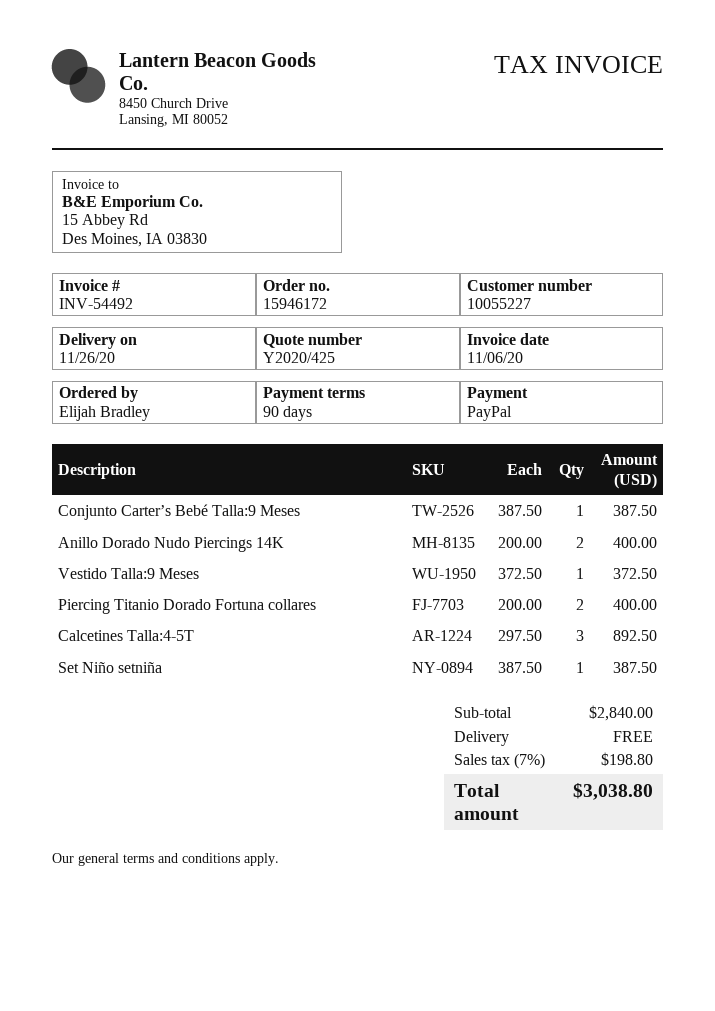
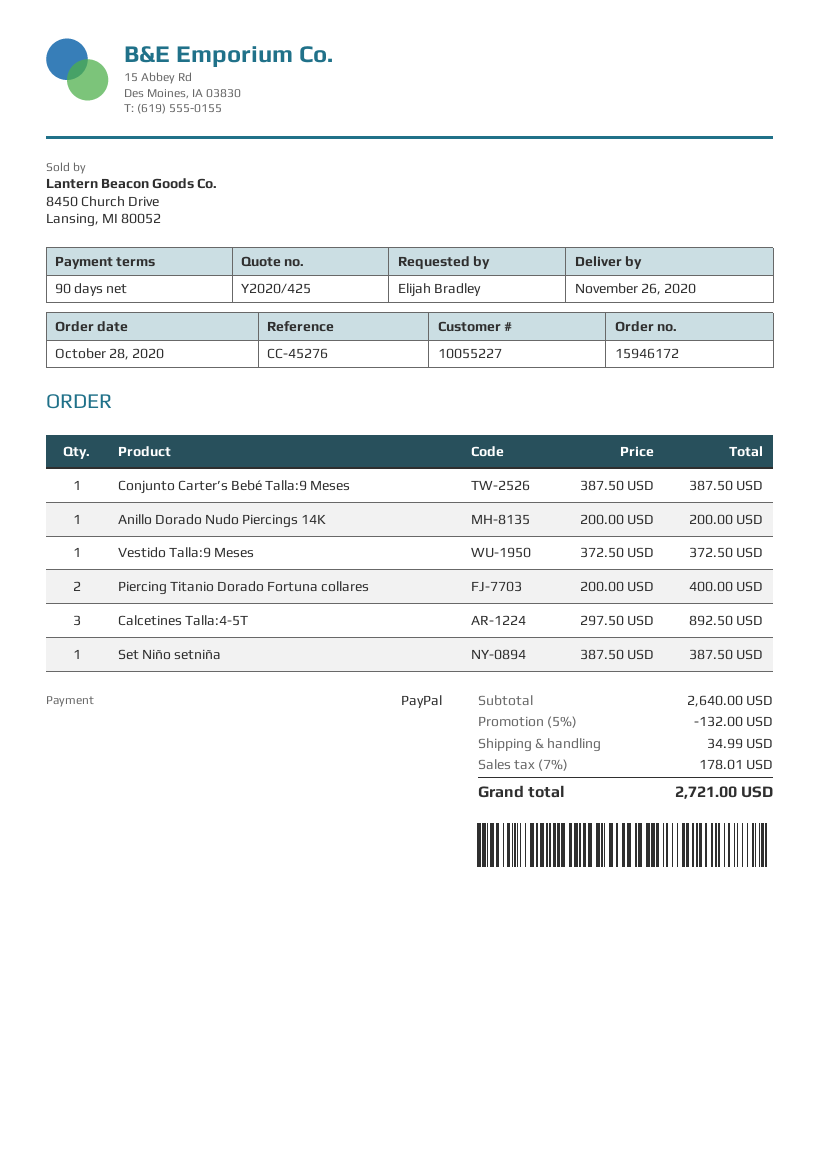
Anillo Dorado Nudo Piercings 14K: 2 x 200.00 = 400.00 -> 1 x 200.00 = 200.00
subtotal: 2840.00 -> 2640.00
discount: none -> 5% = 132.00
shipping: 0.00 -> 34.99
tax: 7% = 198.80 -> 7% = 178.01
total: 3038.80 -> 2721.00

